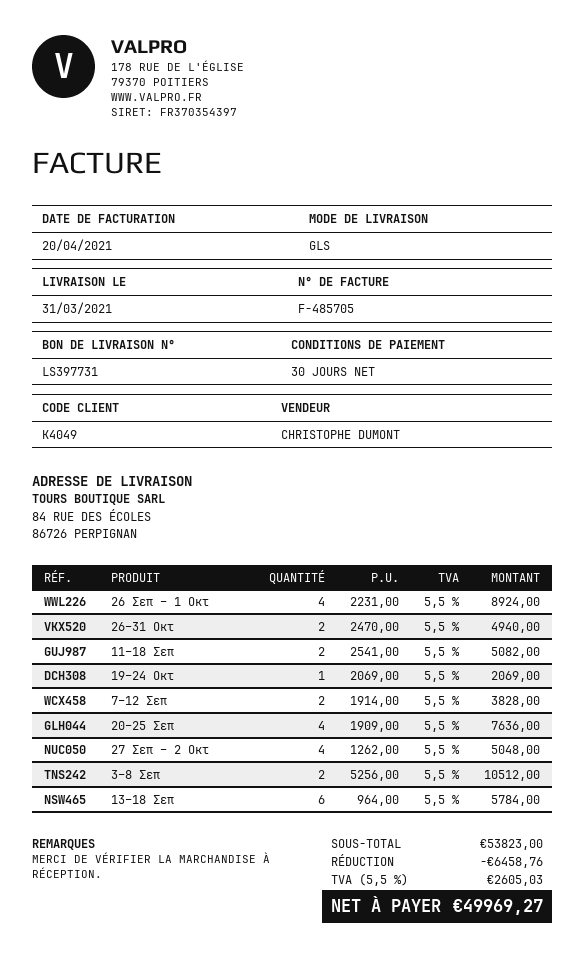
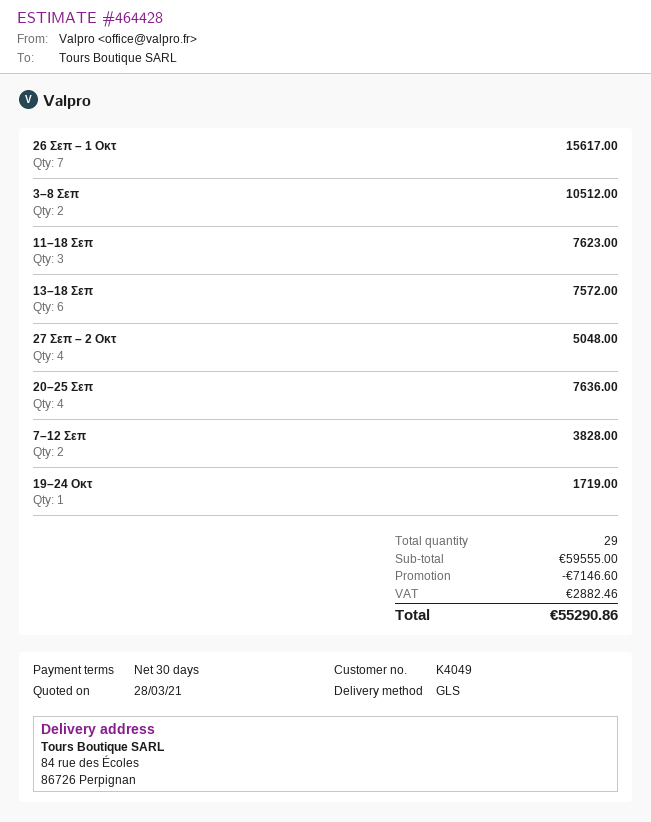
26 Σεπ – 1 Οκτ: 4 for 8924.00 -> 7 for 15617.00
26–31 Οκτ: 2 for 4940.00 -> none
11–18 Σεπ: 2 for 5082.00 -> 3 for 7623.00
19–24 Οκτ: 1 for 2069.00 -> 1 for 1719.00
13–18 Σεπ: 6 for 5784.00 -> 6 for 7572.00
subtotal: 53823.00 -> 59555.00
discount: 6458.76 -> 7146.60
tax: 2605.03 -> 2882.46
total: 49969.27 -> 55290.86

